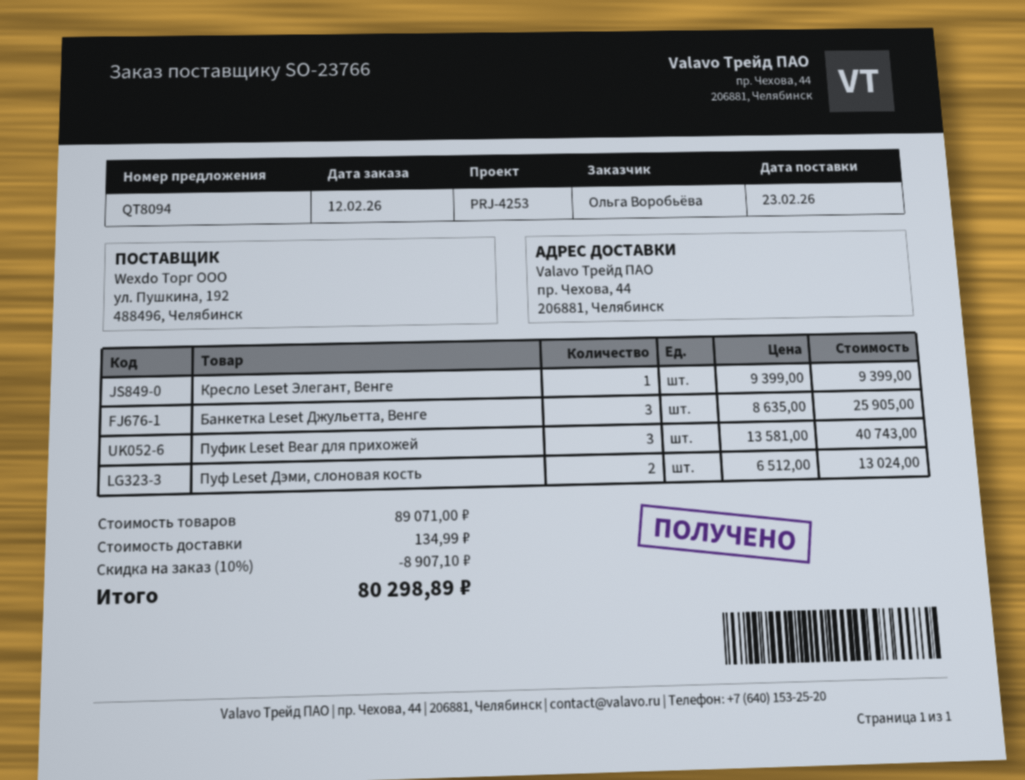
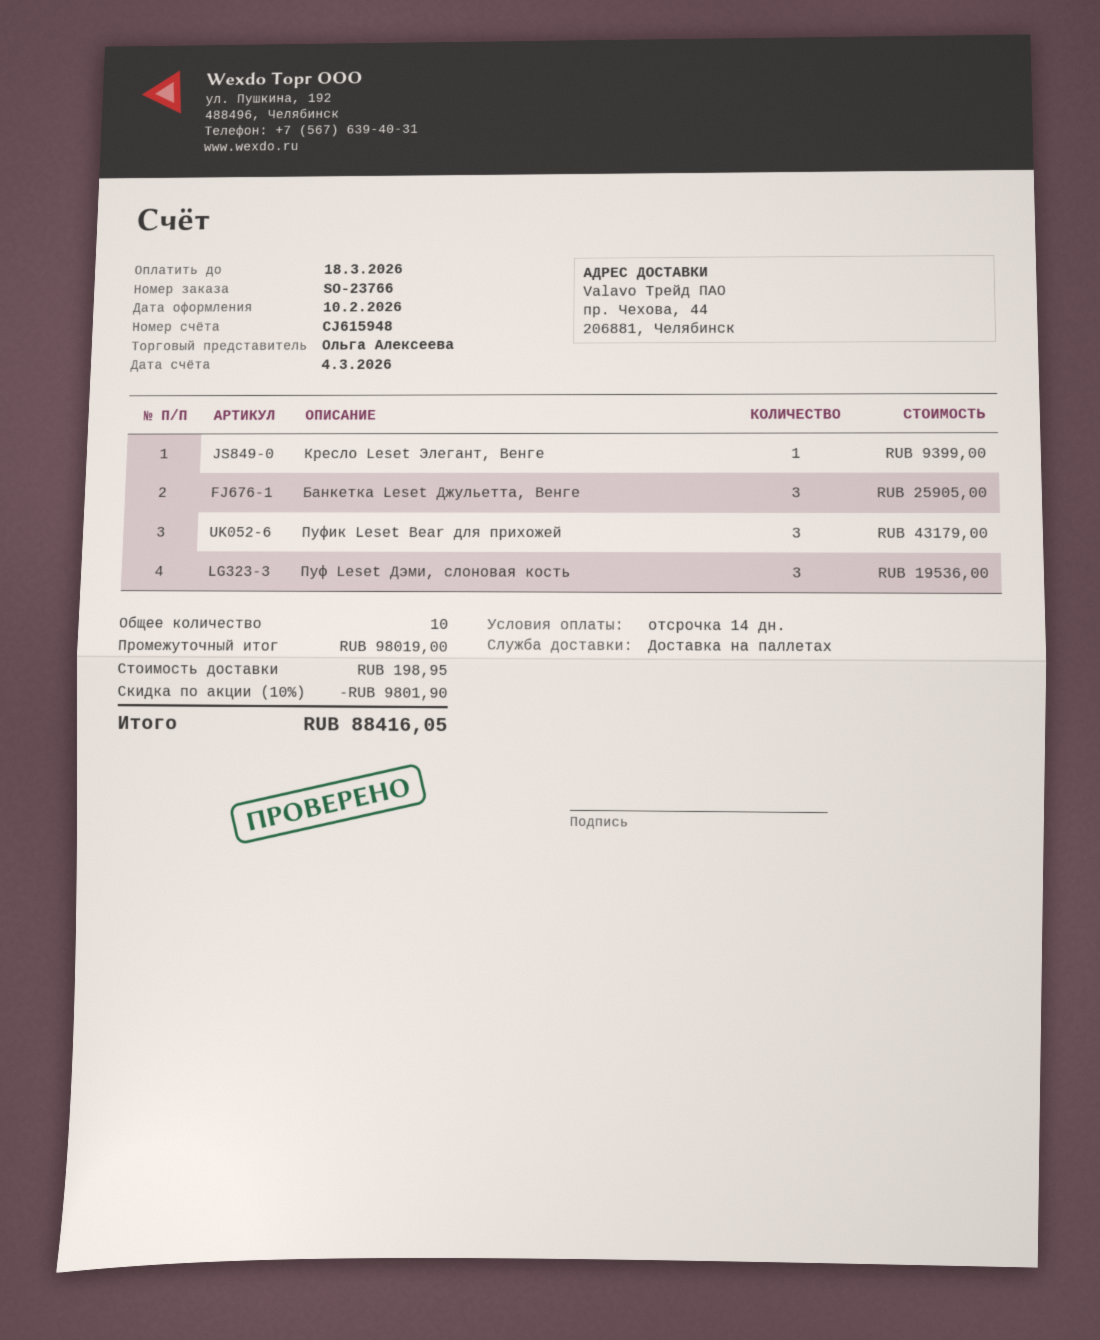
order date: 2026-02-12 -> 2026-02-10
Пуфик Leset Bear для прихожей: 3 for 40743.00 -> 3 for 43179.00
Пуф Leset Дэми, слоновая кость: 2 for 13024.00 -> 3 for 19536.00
subtotal: 89071.00 -> 98019.00
discount: 10% = 8907.10 -> 10% = 9801.90
shipping: 134.99 -> 198.95
total: 80298.89 -> 88416.05

